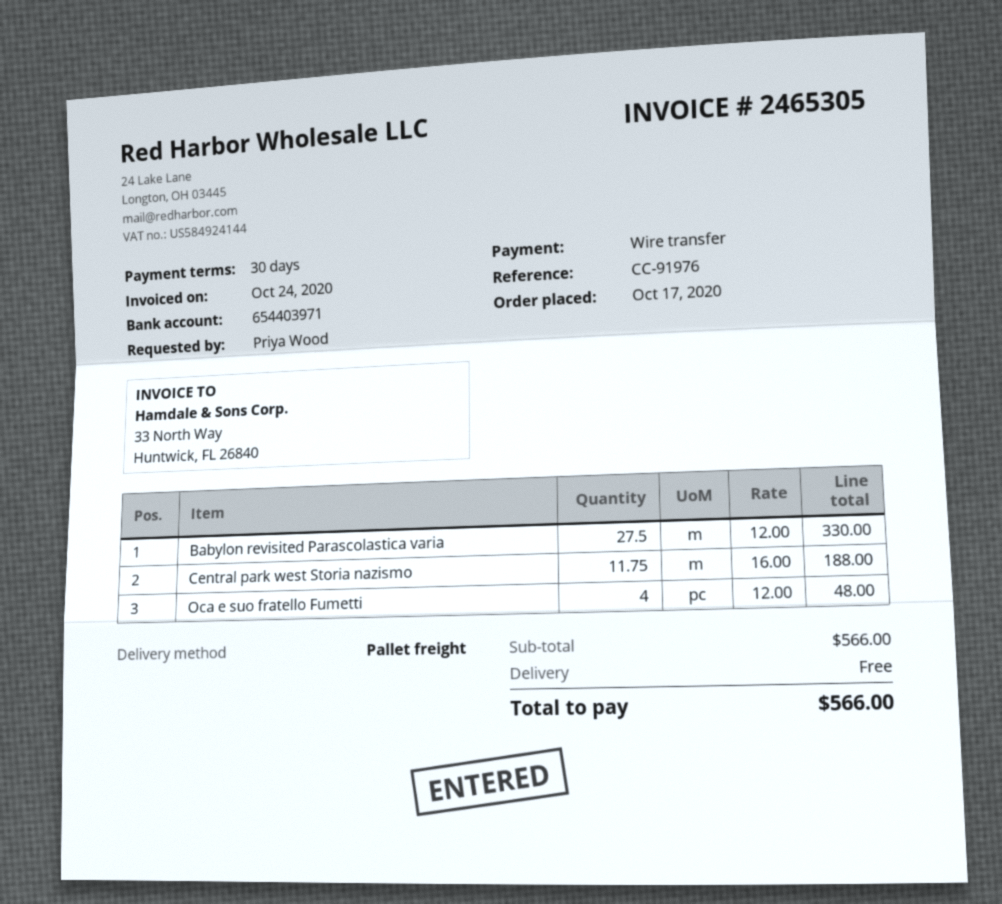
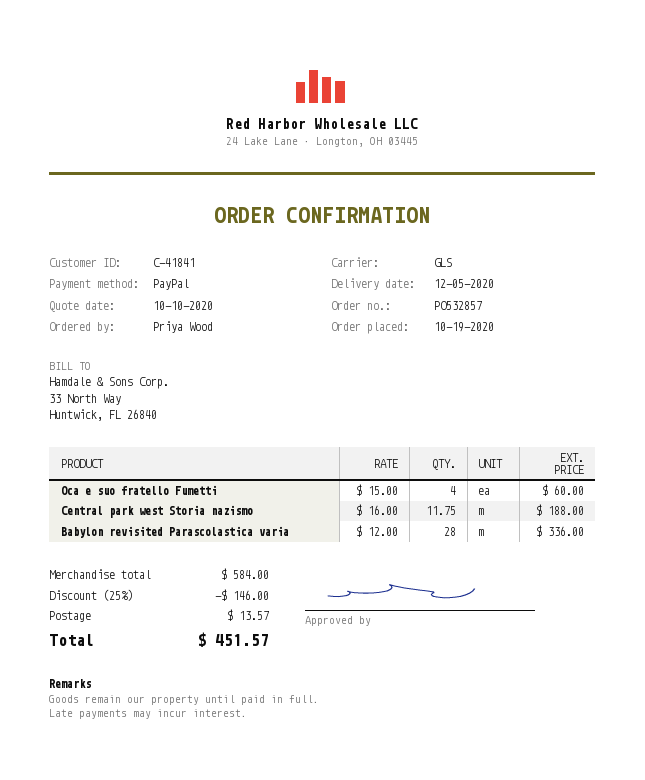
order date: 2020-10-17 -> 2020-10-19
payment method: bank transfer -> PayPal
shipping method: pallet freight -> GLS
Babylon revisited Parascolastica varia: 27.5 x 12.00 = 330.00 -> 28 x 12.00 = 336.00
Oca e suo fratello Fumetti: 4 x 12.00 = 48.00 -> 4 x 15.00 = 60.00
subtotal: 566.00 -> 584.00
discount: none -> 25% = 146.00
shipping: 0.00 -> 13.57
total: 566.00 -> 451.57

